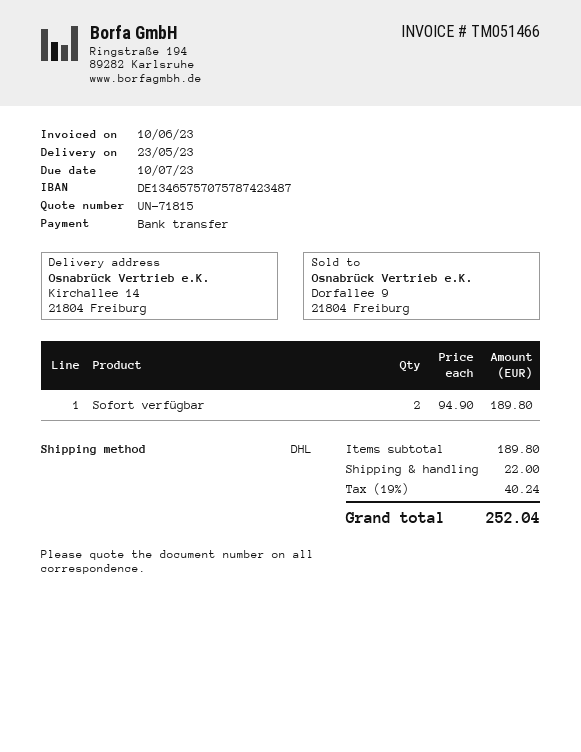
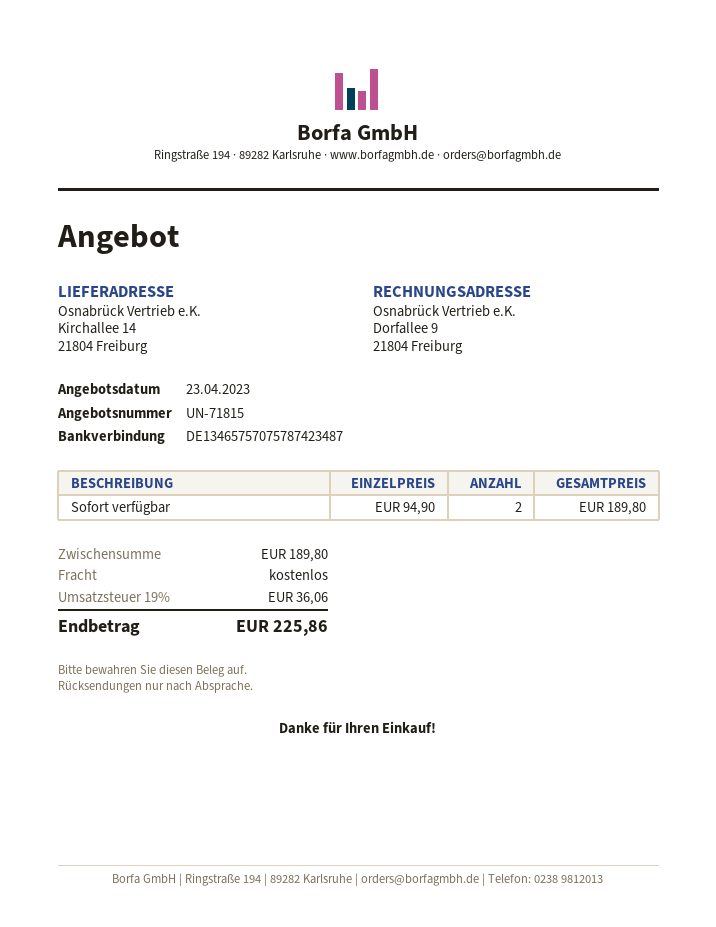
shipping: 22.00 -> 0.00
tax: 19% = 40.24 -> 19% = 36.06
total: 252.04 -> 225.86

